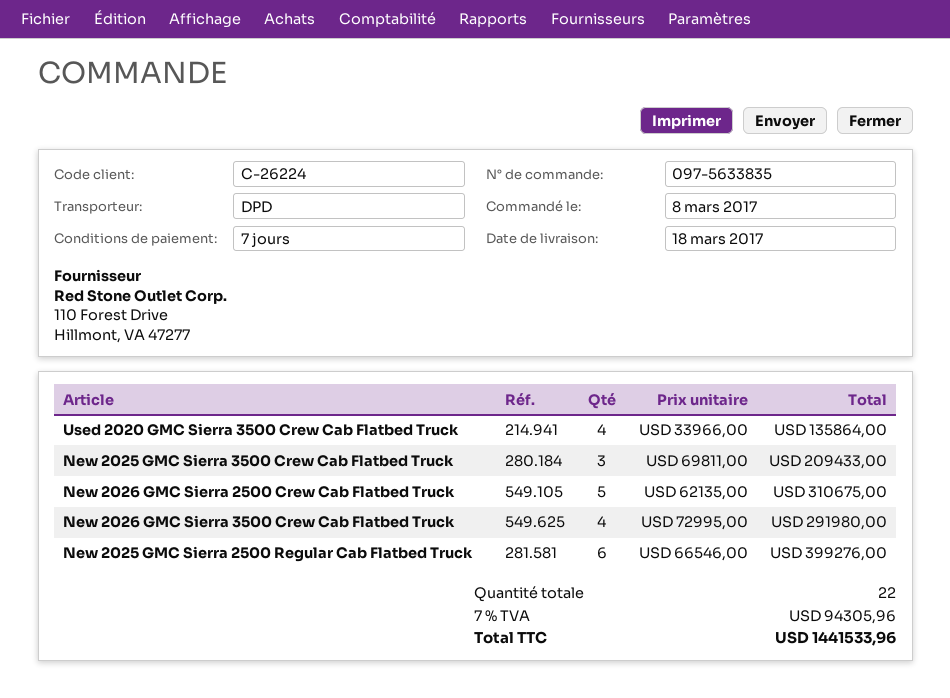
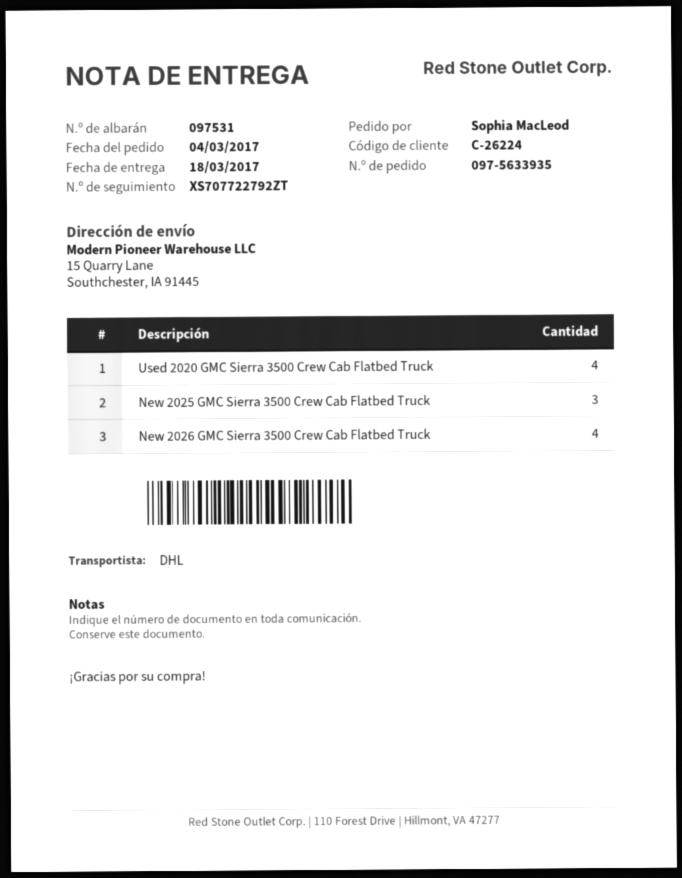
order number: 097-5633835 -> 097-5633935
order date: 2017-03-08 -> 2017-03-04
shipping method: DPD -> DHL
New 2026 GMC Sierra 2500 Crew Cab Flatbed Truck: 5 -> none
New 2025 GMC Sierra 2500 Regular Cab Flatbed Truck: 6 -> none

